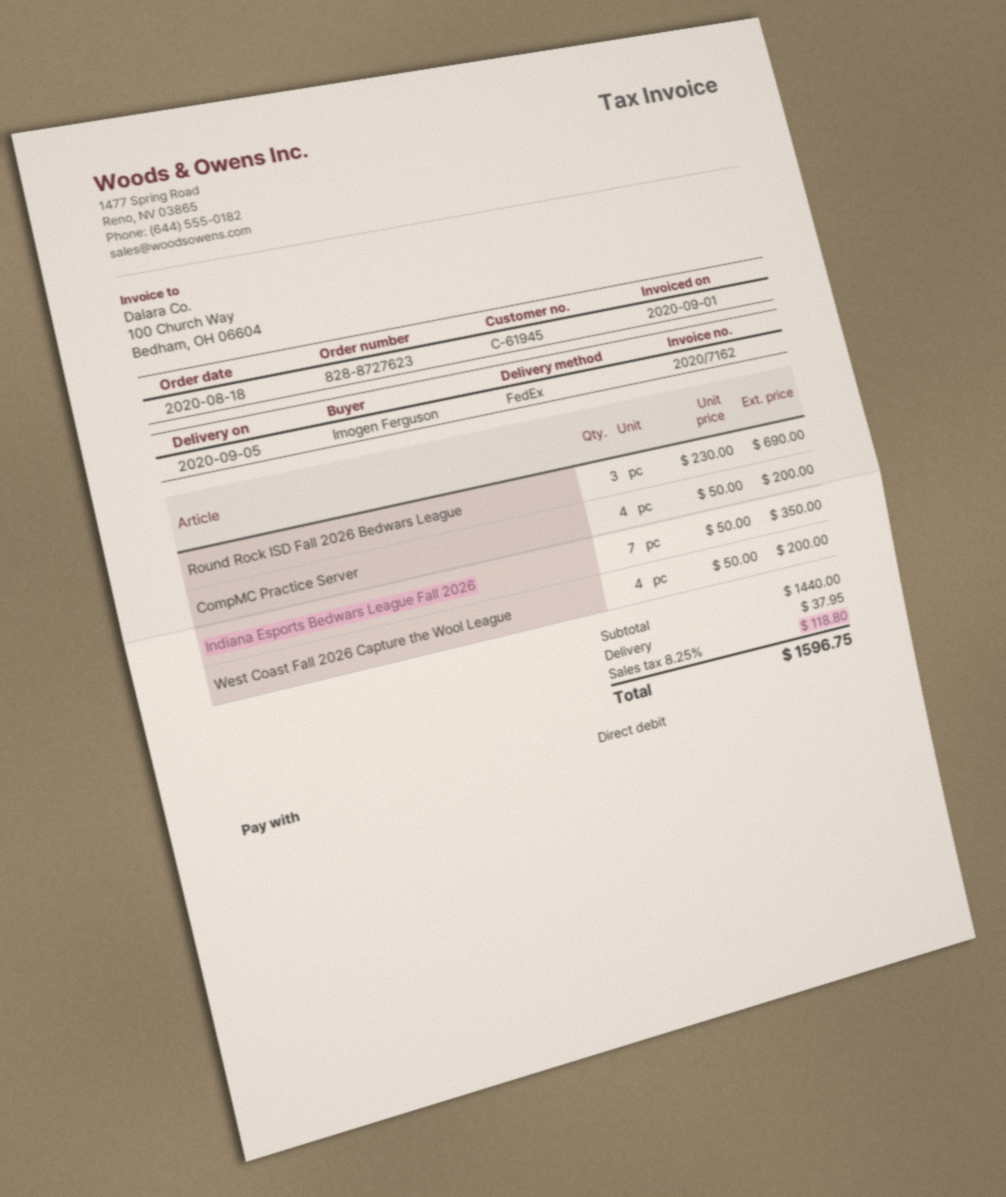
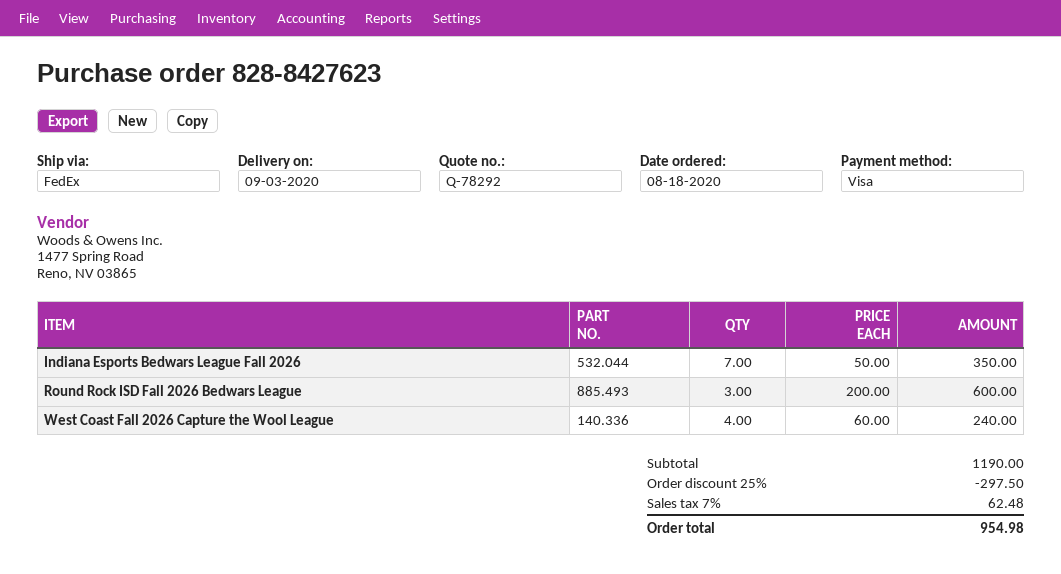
order number: 828-8727623 -> 828-8427623
delivery date: 2020-09-05 -> 2020-09-03
payment method: direct debit -> Visa
Round Rock ISD Fall 2026 Bedwars League: 3 x 230.00 = 690.00 -> 3 x 200.00 = 600.00
CompMC Practice Server: 4 x 50.00 = 200.00 -> none
West Coast Fall 2026 Capture the Wool League: 4 x 50.00 = 200.00 -> 4 x 60.00 = 240.00
subtotal: 1440.00 -> 1190.00
discount: none -> 25% = 297.50
shipping: 37.95 -> none
tax: 8.25% = 118.80 -> 7% = 62.48
total: 1596.75 -> 954.98

